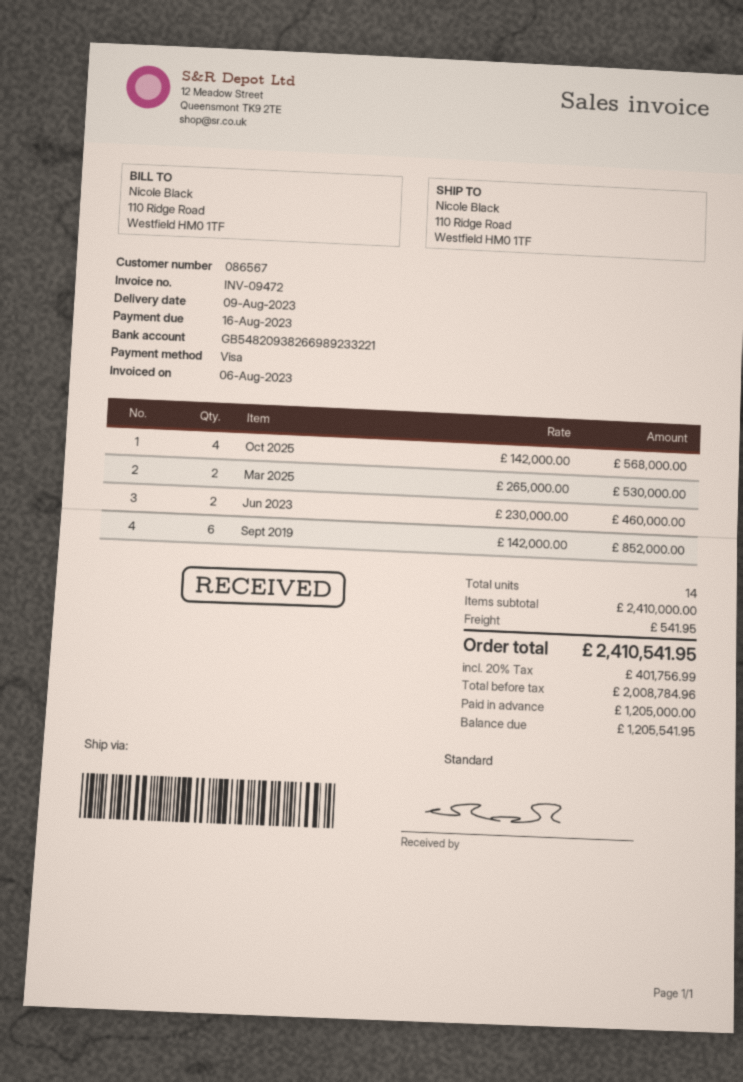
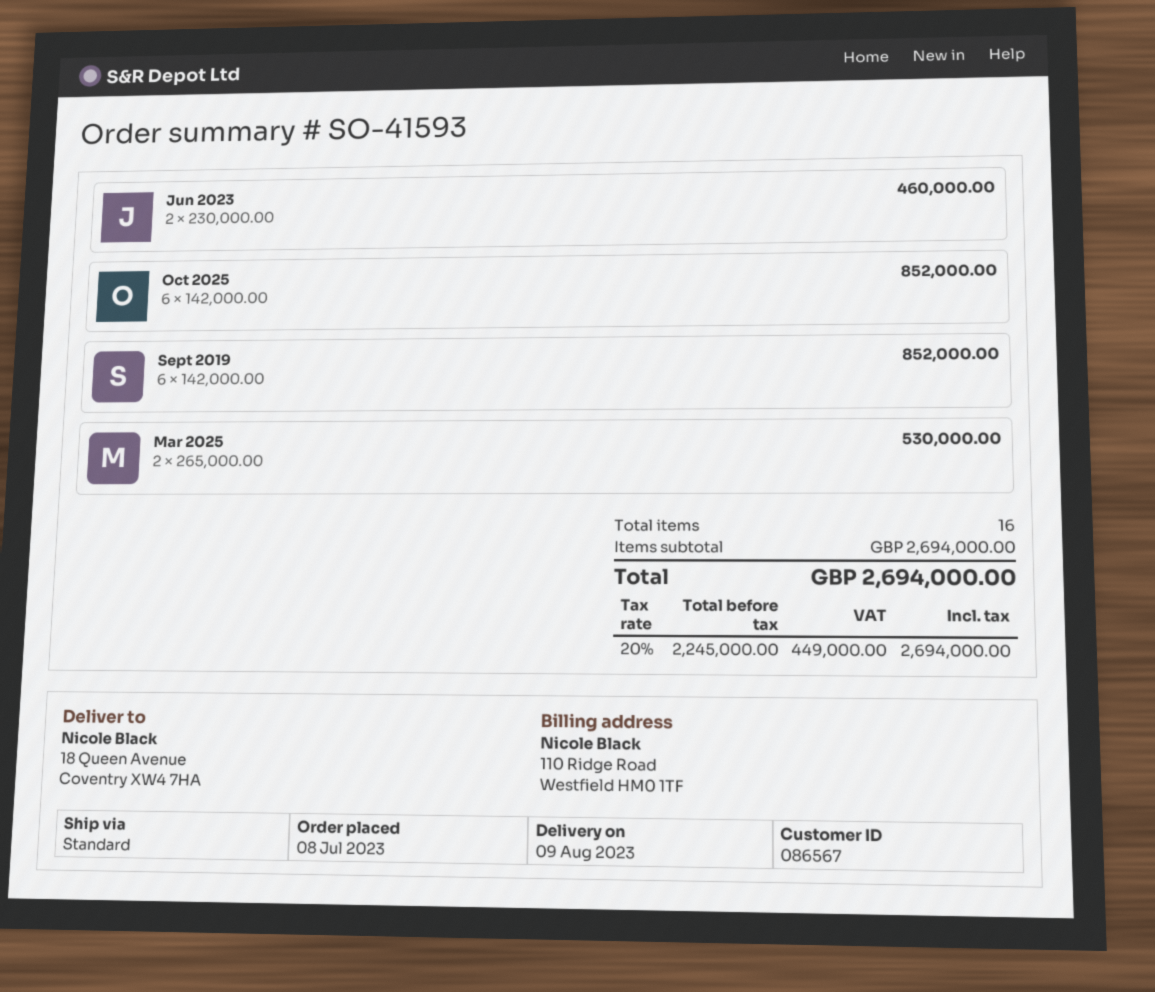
ship to: 110 Ridge Road, Westfield HM0 1TF -> 18 Queen Avenue, Coventry XW4 7HA
Oct 2025: 4 x 142000.00 = 568000.00 -> 6 x 142000.00 = 852000.00
total quantity: 14 -> 16
subtotal: 2410000.00 -> 2694000.00
shipping: 541.95 -> none
net: 2008784.96 -> 2245000.00
tax: 20% = 401756.99 -> 20% = 449000.00
total: 2410541.95 -> 2694000.00

